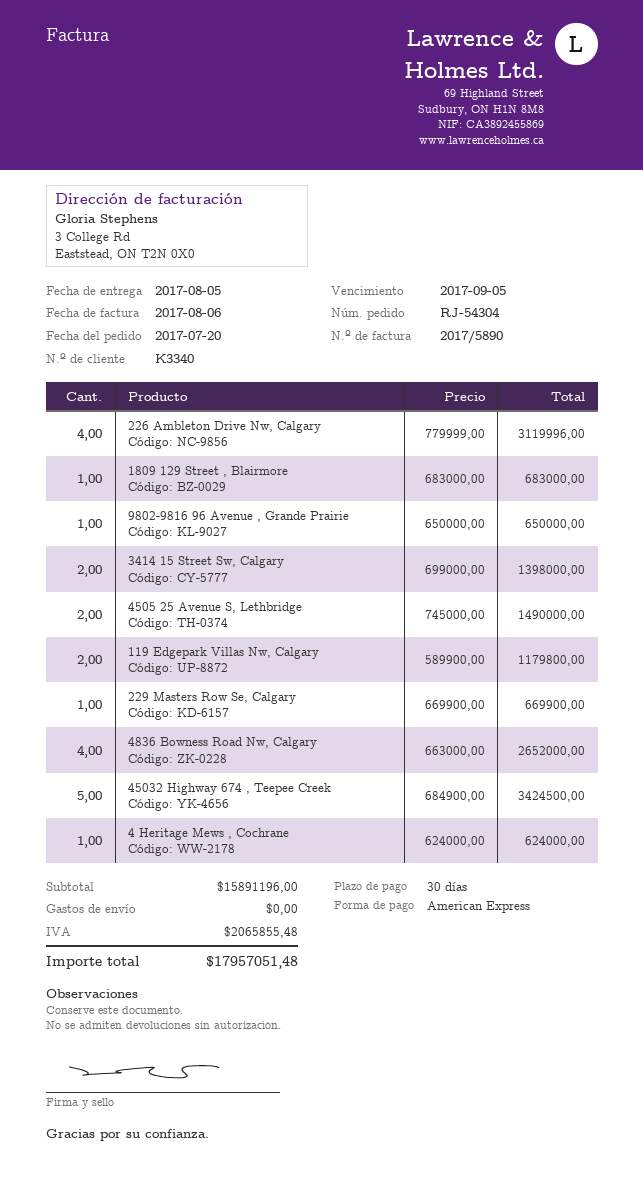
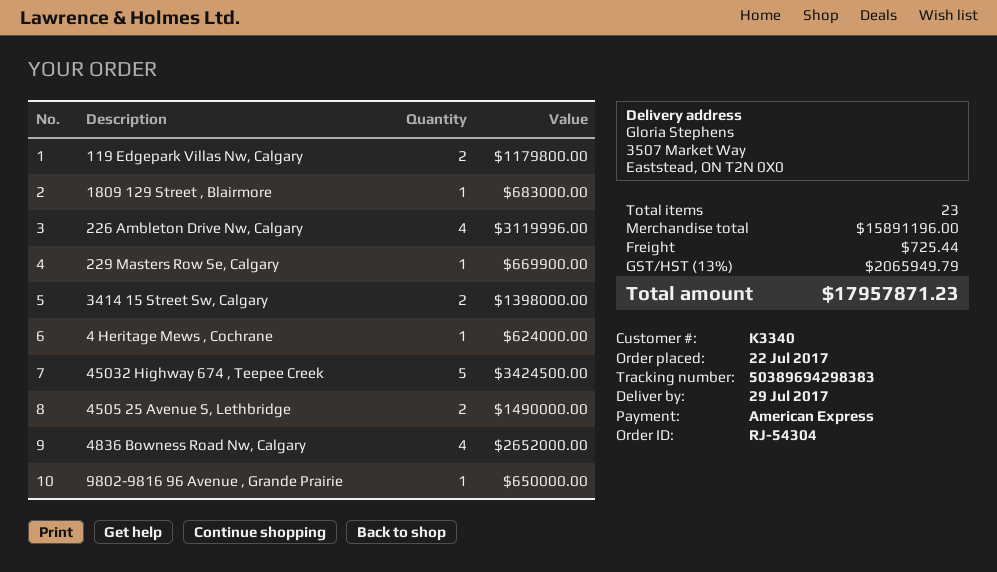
order date: 2017-07-20 -> 2017-07-22
delivery date: 2017-08-05 -> 2017-07-29
shipping: 0.00 -> 725.44
tax: 2065855.48 -> 2065949.79
total: 17957051.48 -> 17957871.23

